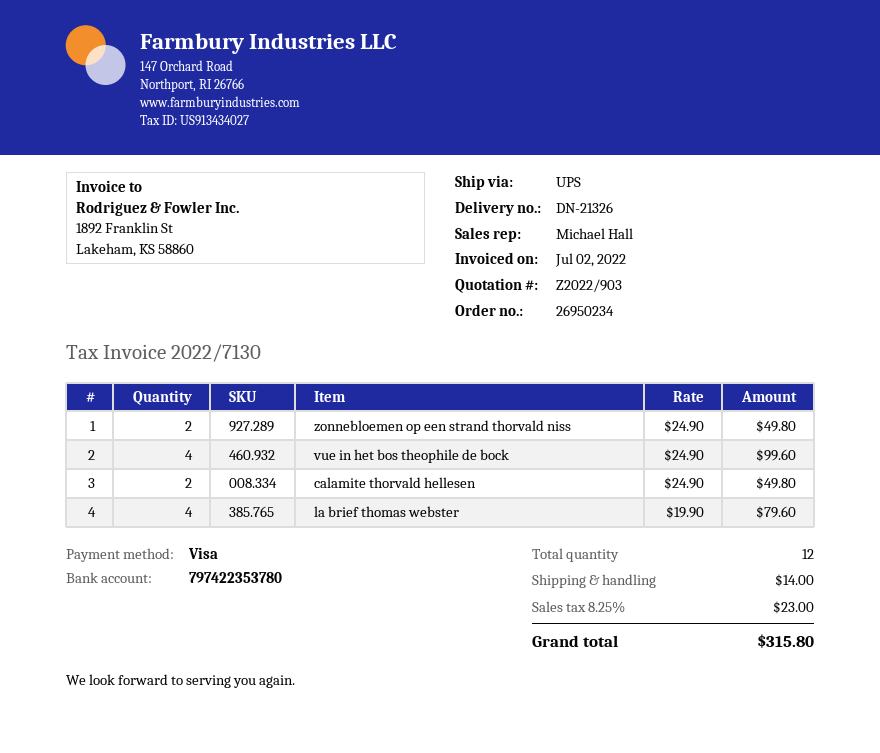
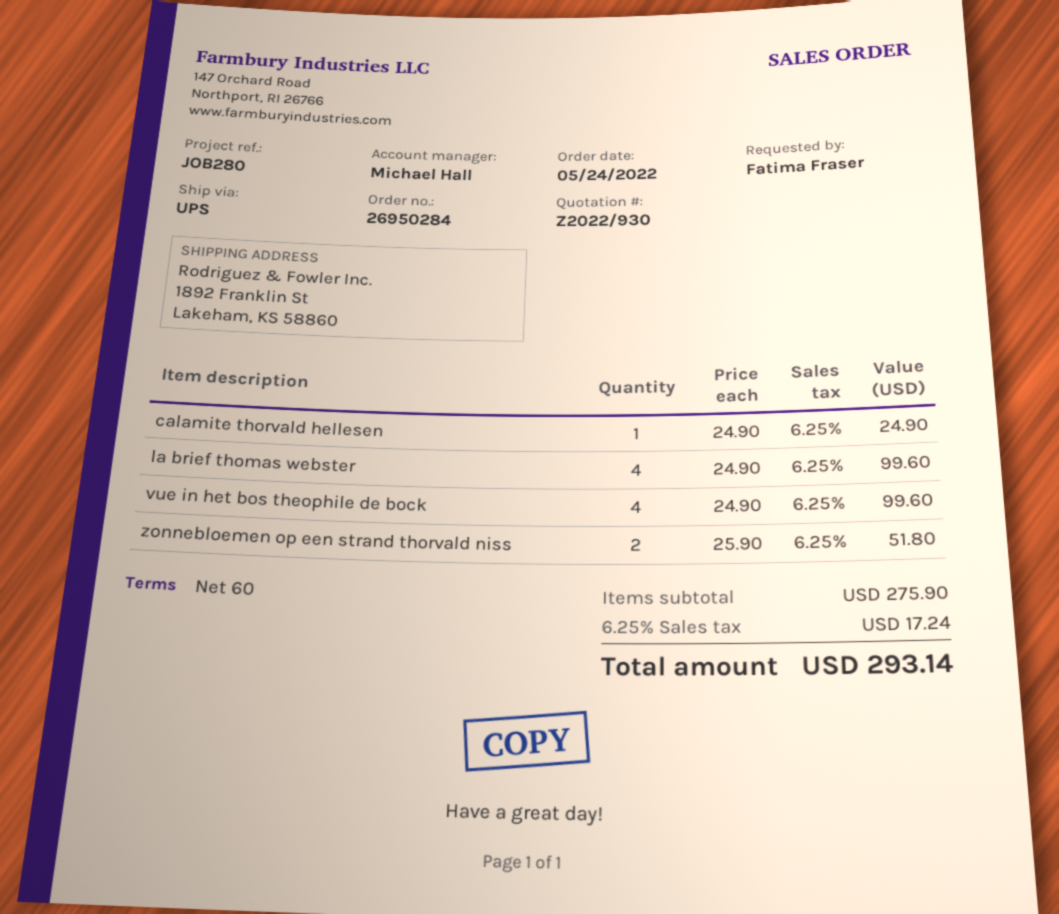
quote number: Z2022/903 -> Z2022/930
order number: 26950234 -> 26950284
zonnebloemen op een strand thorvald niss: 2 x 24.90 = 49.80 -> 2 x 25.90 = 51.80
calamite thorvald hellesen: 2 x 24.90 = 49.80 -> 1 x 24.90 = 24.90
la brief thomas webster: 4 x 19.90 = 79.60 -> 4 x 24.90 = 99.60
shipping: 14.00 -> none
tax: 8.25% = 23.00 -> 6.25% = 17.24
total: 315.80 -> 293.14

